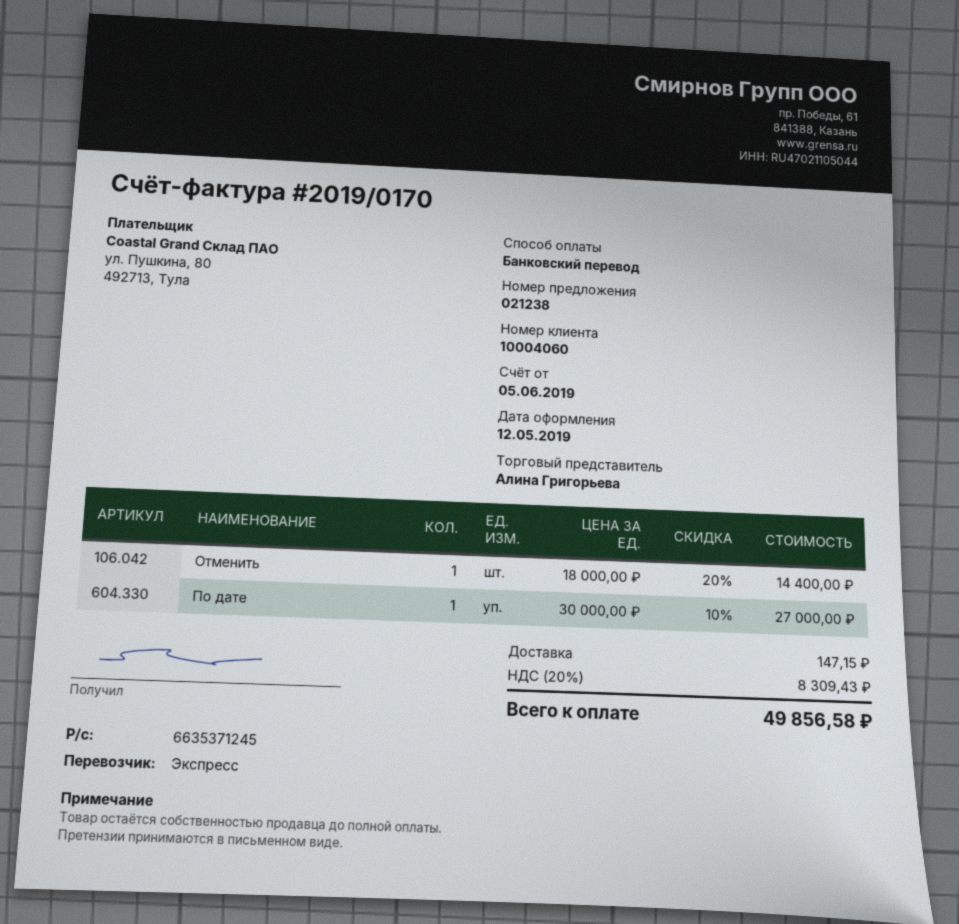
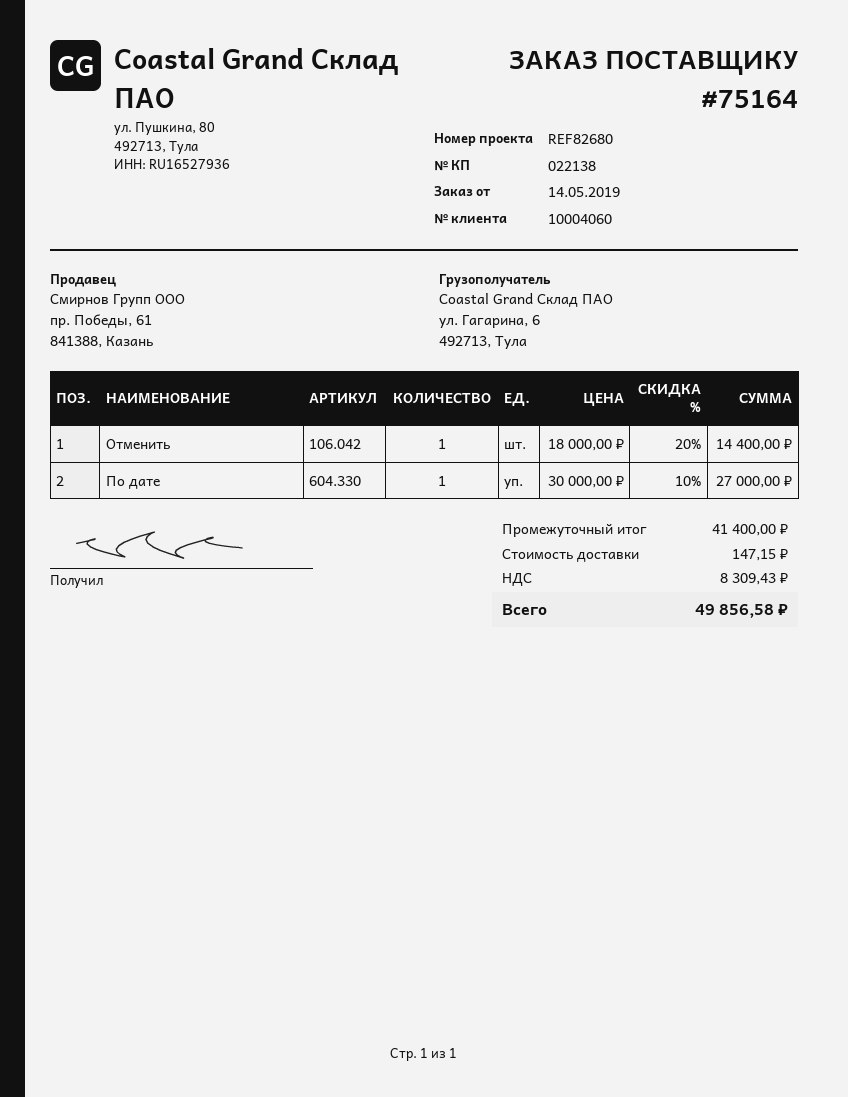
quote number: 021238 -> 022138
order date: 2019-05-12 -> 2019-05-14

